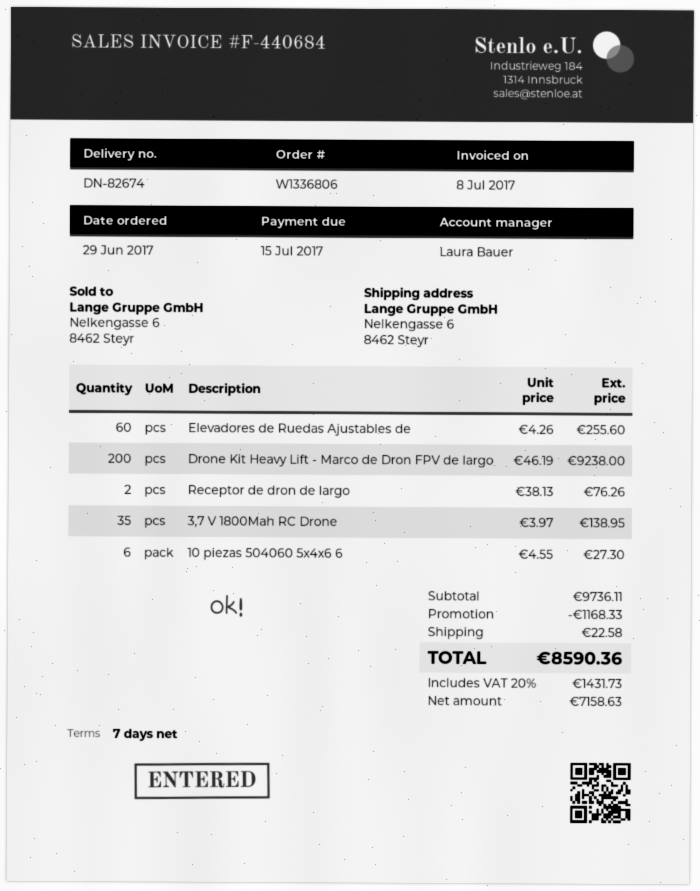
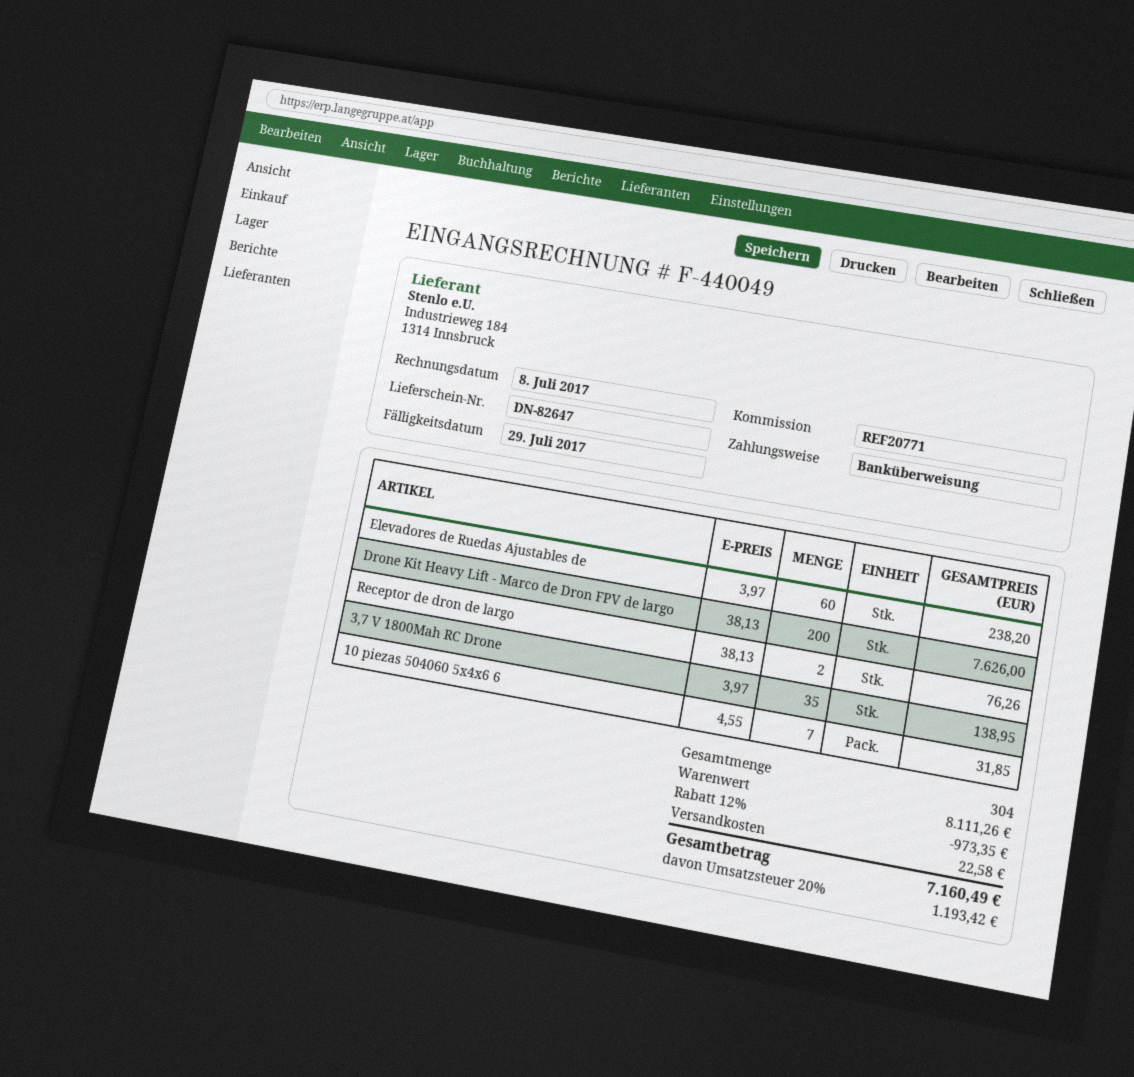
delivery note number: DN-82674 -> DN-82647
invoice number: F-440684 -> F-440049
due date: 2017-07-15 -> 2017-07-29
Elevadores de Ruedas Ajustables de: 60 x 4.26 = 255.60 -> 60 x 3.97 = 238.20
Drone Kit Heavy Lift - Marco de Dron FPV de largo: 200 x 46.19 = 9238.00 -> 200 x 38.13 = 7626.00
10 piezas 504060 5x4x6 6: 6 x 4.55 = 27.30 -> 7 x 4.55 = 31.85
subtotal: 9736.11 -> 8111.26
discount: 1168.33 -> 973.35
tax: 20% = 1431.73 -> 20% = 1193.42
total: 8590.36 -> 7160.49

